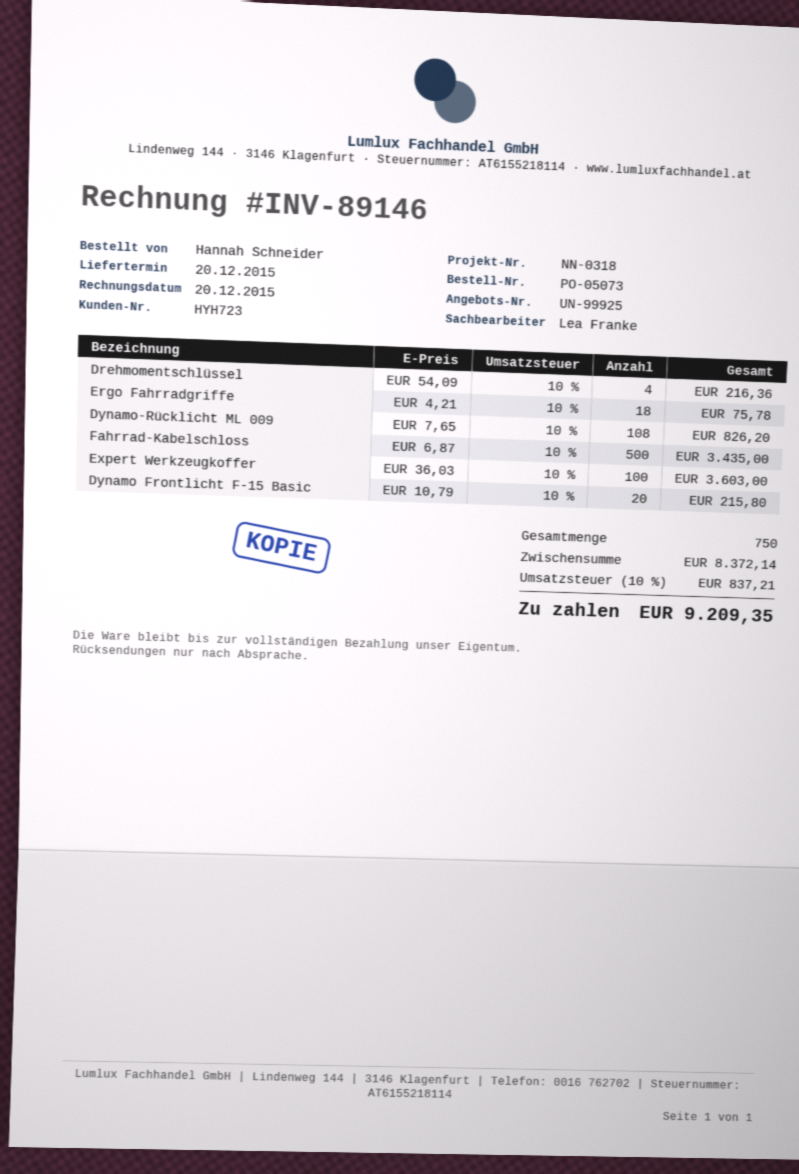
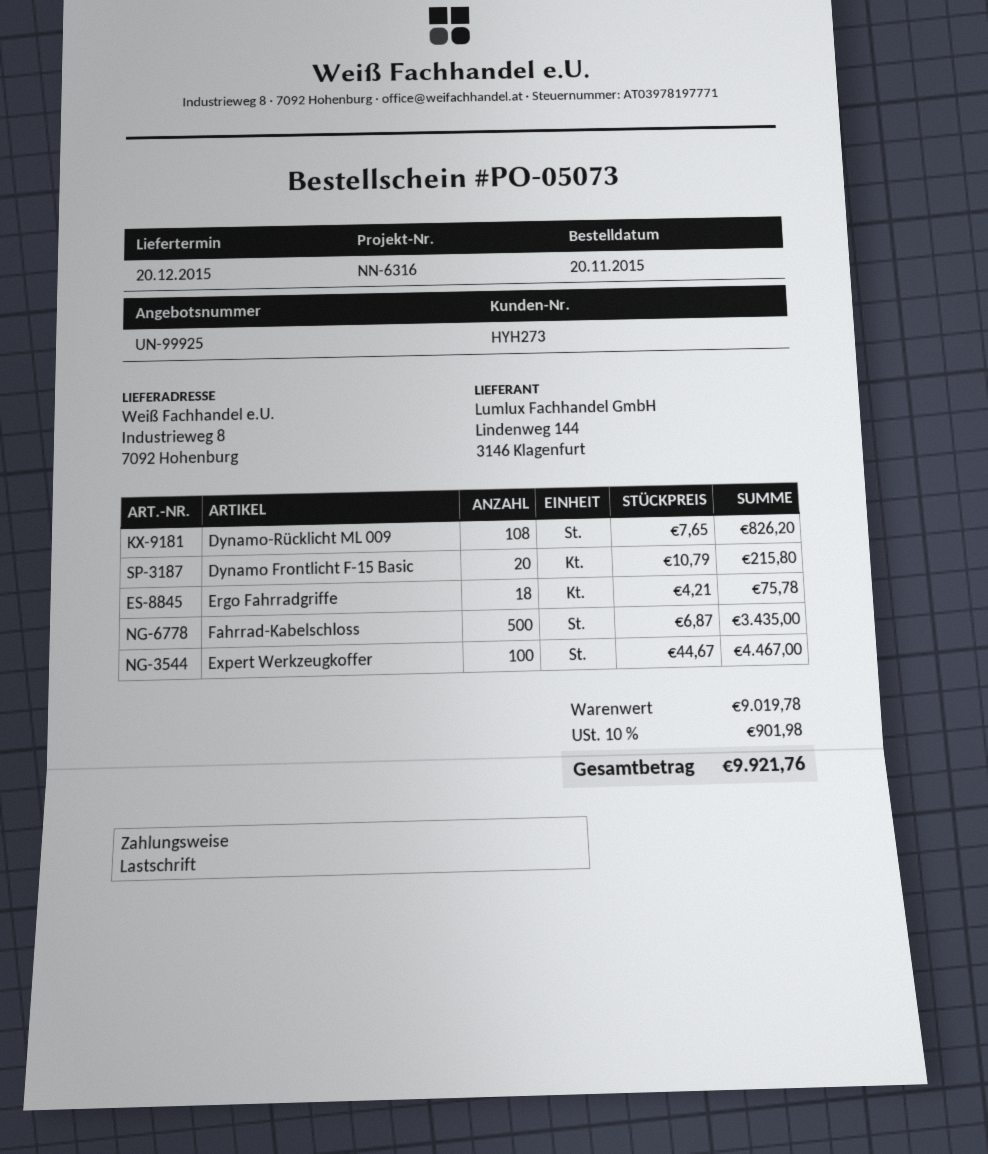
customer number: HYH723 -> HYH273
reference: NN-0318 -> NN-6316
Drehmomentschlüssel: 4 x 54.09 = 216.36 -> none
Expert Werkzeugkoffer: 100 x 36.03 = 3603.00 -> 100 x 44.67 = 4467.00
subtotal: 8372.14 -> 9019.78
tax: 10% = 837.21 -> 10% = 901.98
total: 9209.35 -> 9921.76

